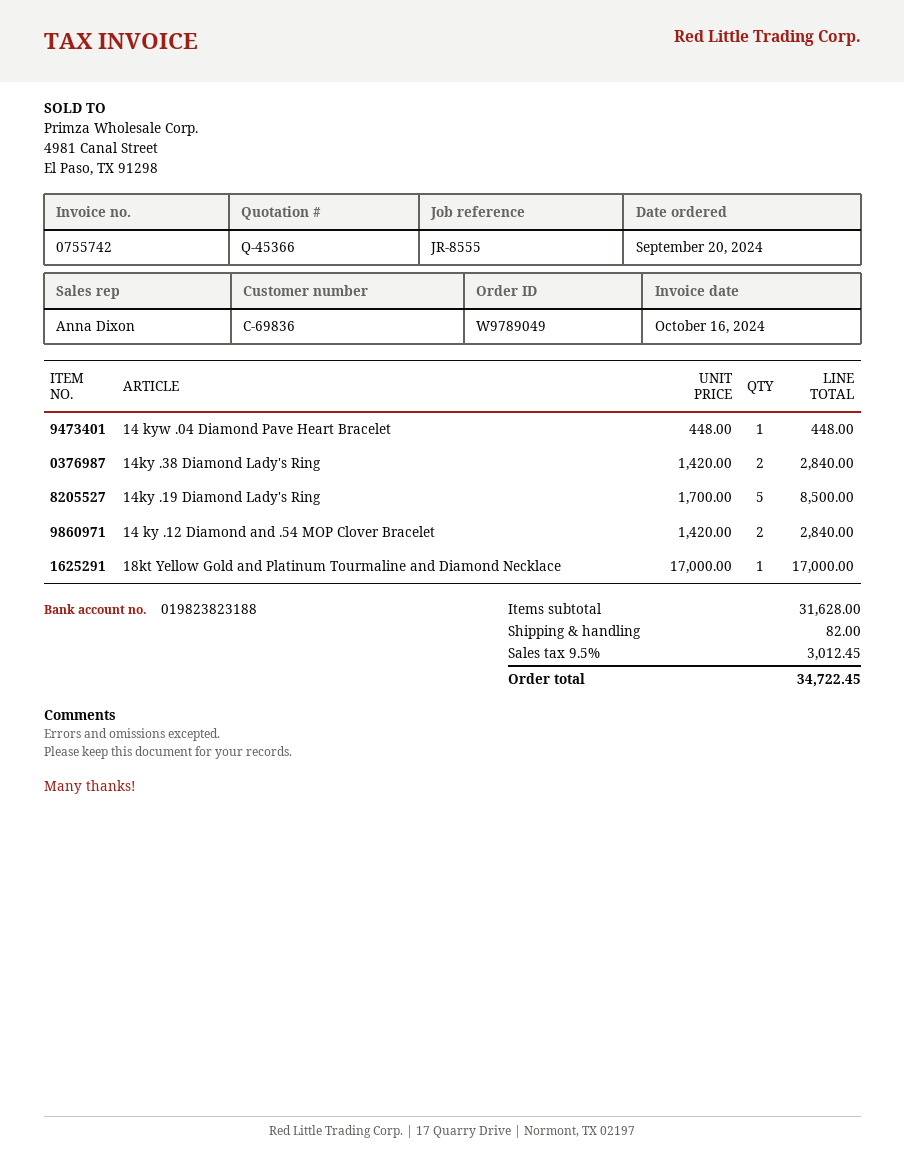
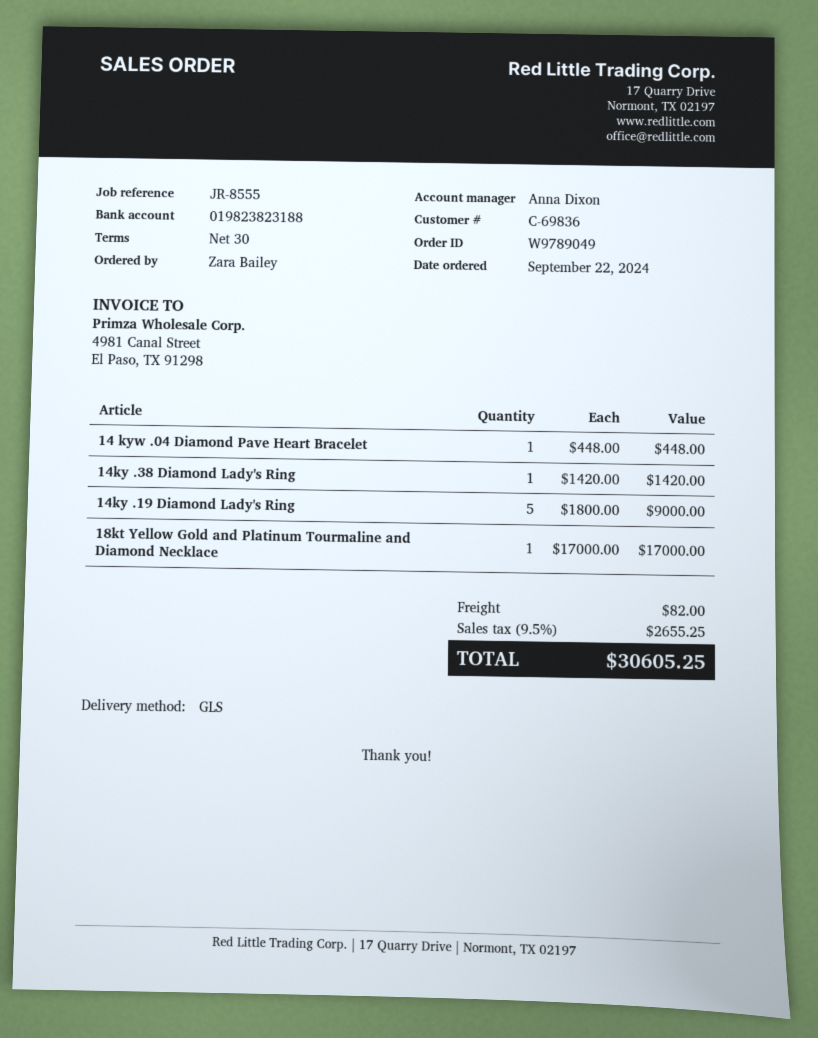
order date: 2024-09-20 -> 2024-09-22
14ky .38 Diamond Lady's Ring: 2 x 1420.00 = 2840.00 -> 1 x 1420.00 = 1420.00
14ky .19 Diamond Lady's Ring: 5 x 1700.00 = 8500.00 -> 5 x 1800.00 = 9000.00
14 ky .12 Diamond and .54 MOP Clover Bracelet: 2 x 1420.00 = 2840.00 -> none
tax: 9.5% = 3012.45 -> 9.5% = 2655.25
total: 34722.45 -> 30605.25

